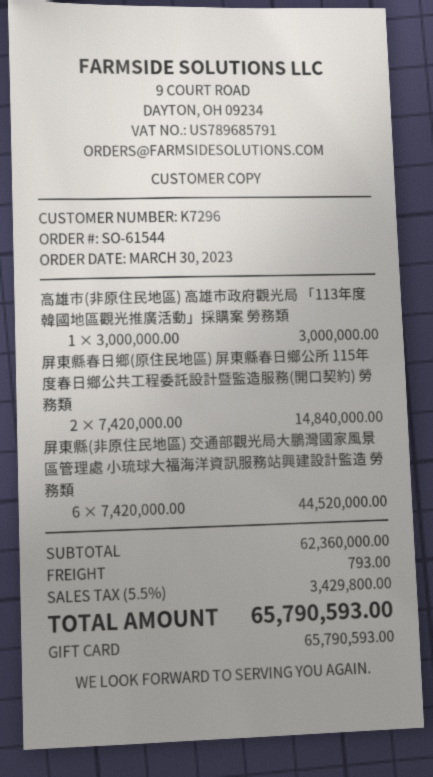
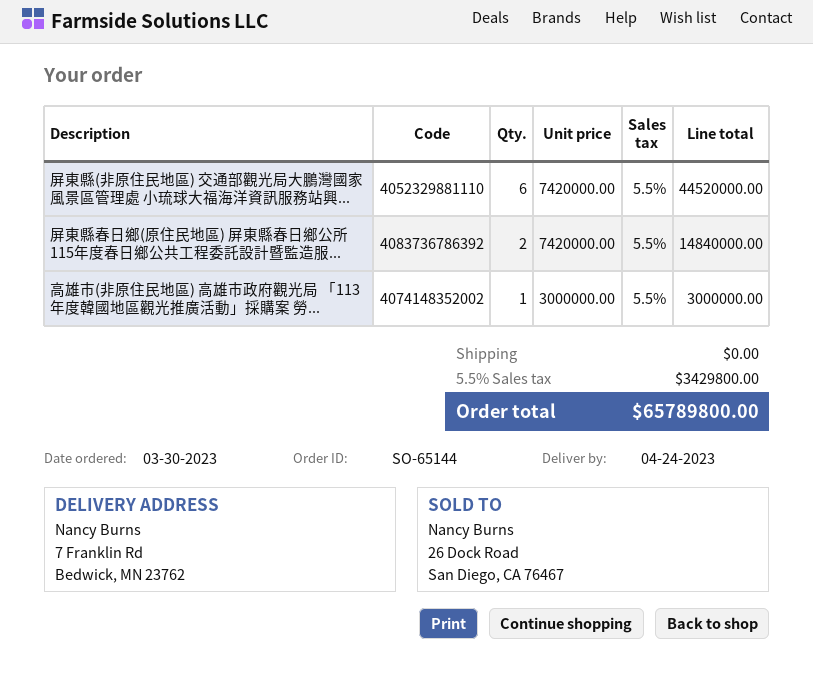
order number: SO-61544 -> SO-65144
shipping: 793.00 -> 0.00
total: 65790593.00 -> 65789800.00

